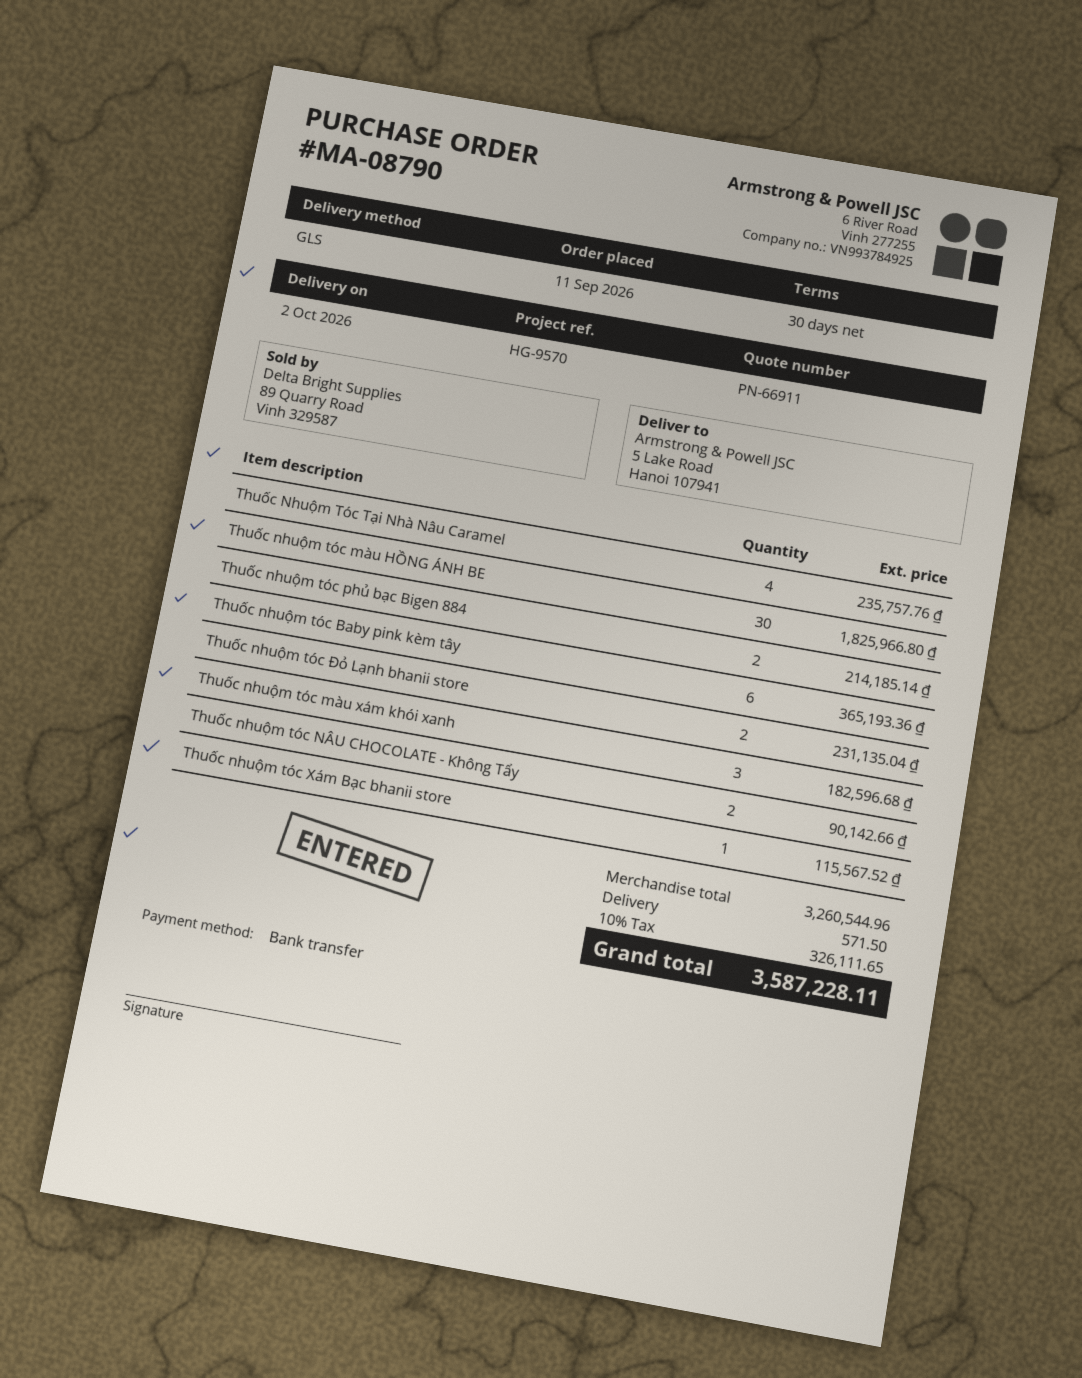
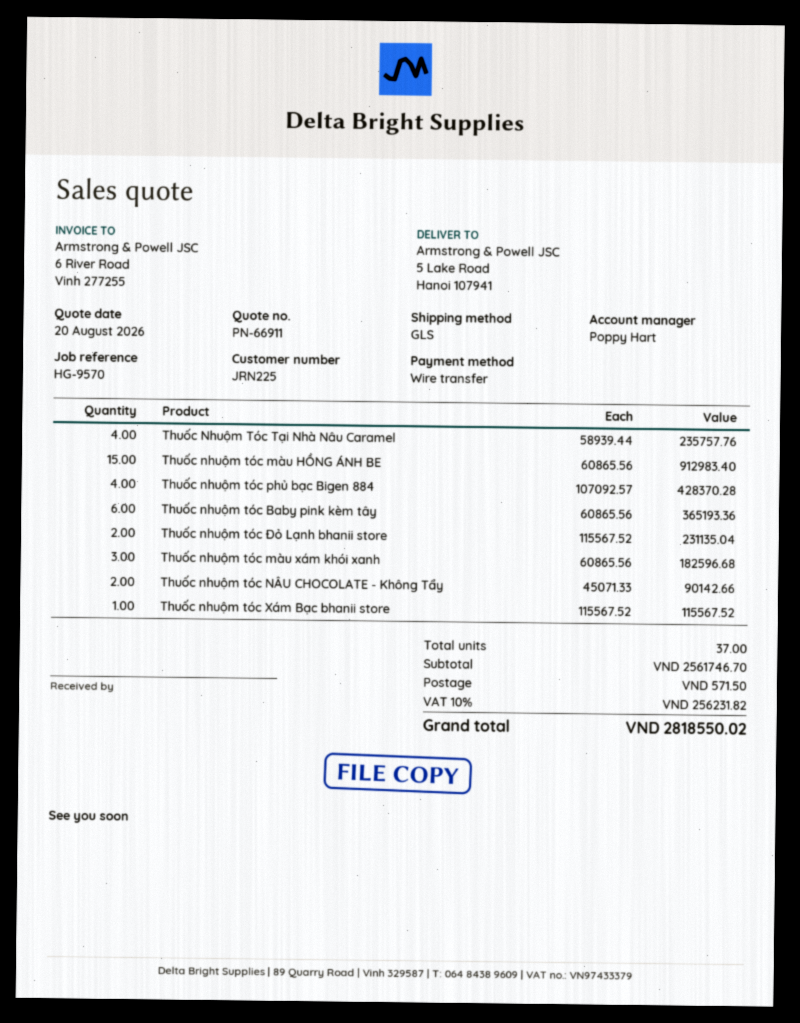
Thuốc nhuộm tóc màu HỒNG ÁNH BE: 30 for 1825966.80 -> 15 for 912983.40
Thuốc nhuộm tóc phủ bạc Bigen 884: 2 for 214185.14 -> 4 for 428370.28
subtotal: 3260544.96 -> 2561746.70
tax: 10% = 326111.65 -> 10% = 256231.82
total: 3587228.11 -> 2818550.02

